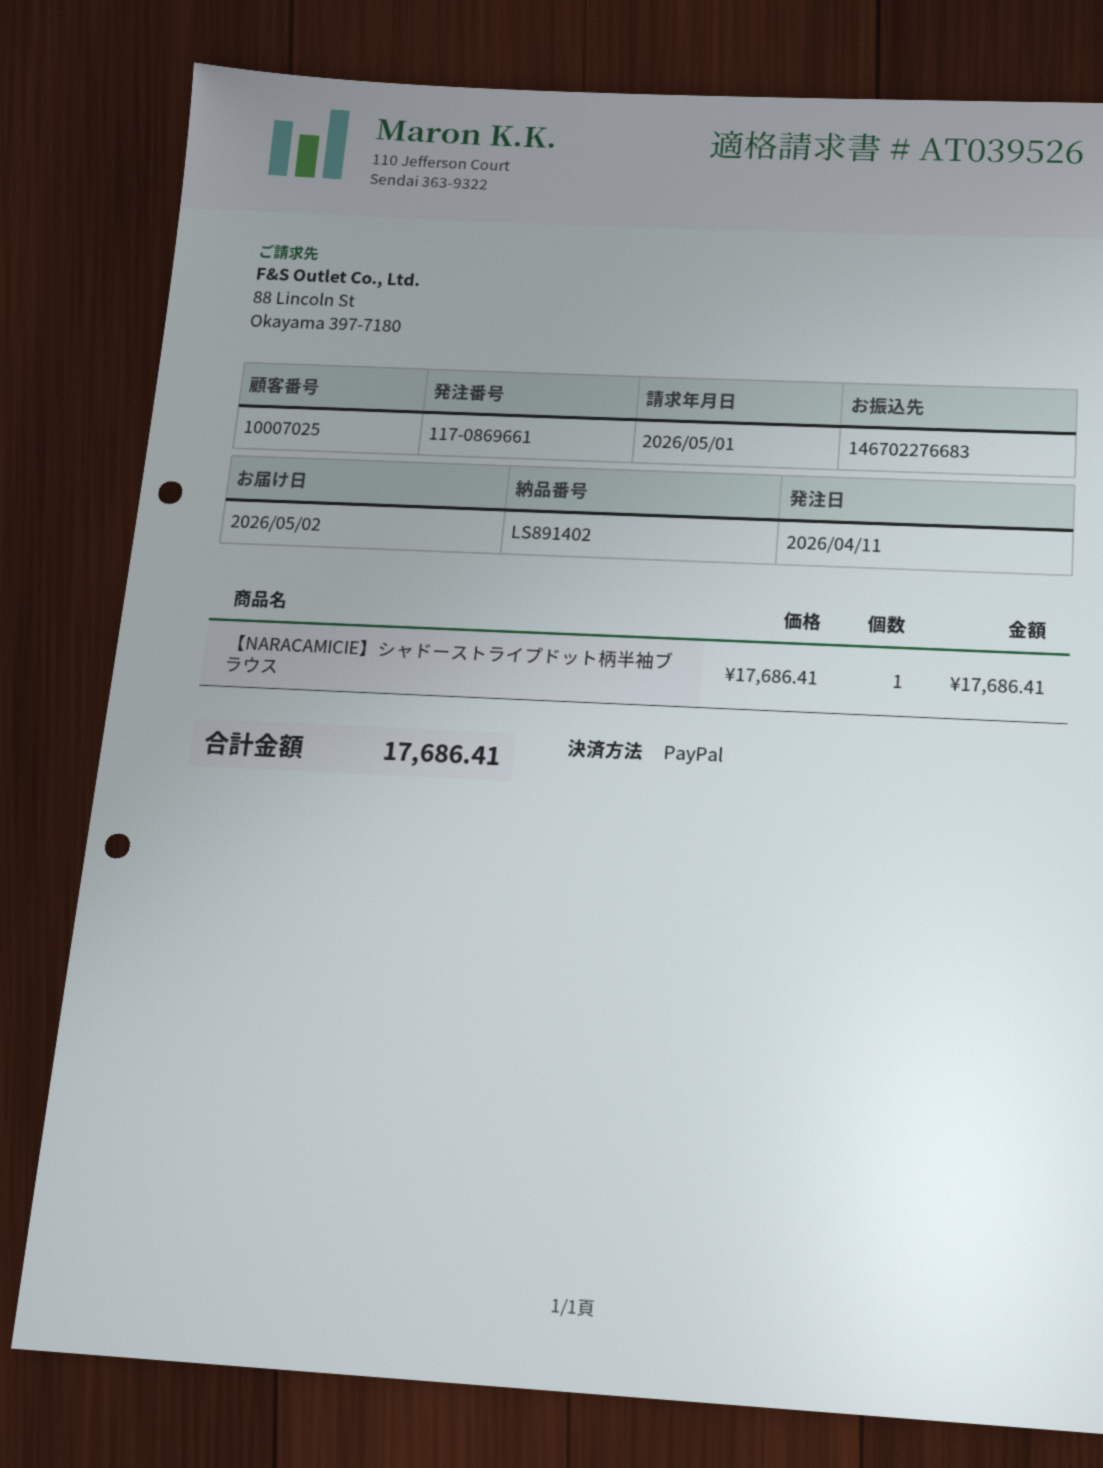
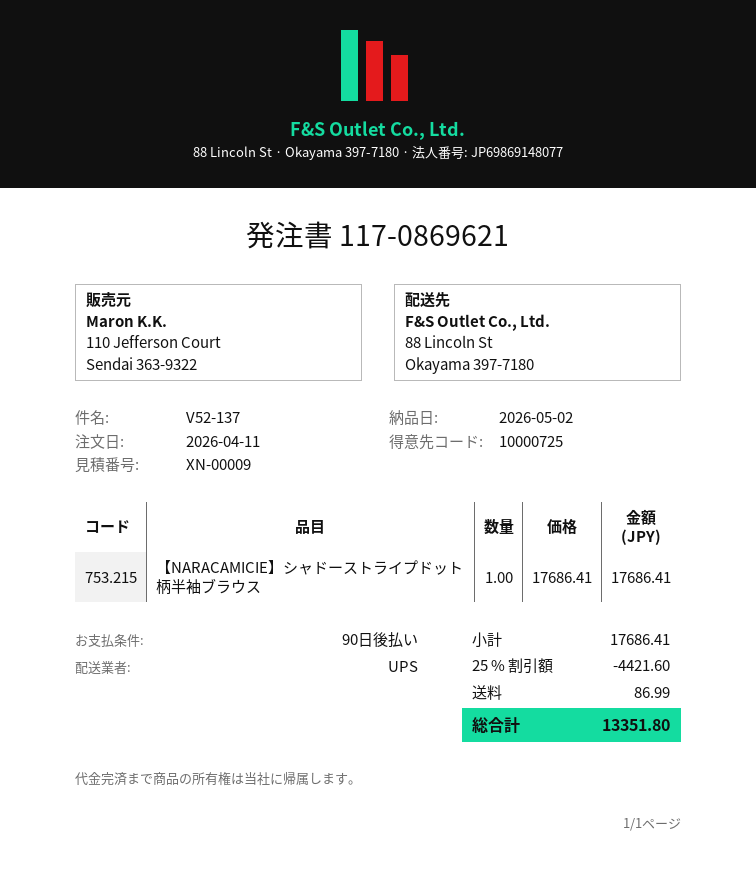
order number: 117-0869661 -> 117-0869621
customer number: 10007025 -> 10000725
discount: none -> 25% = 4421.60
shipping: none -> 86.99
total: 17686.41 -> 13351.80

